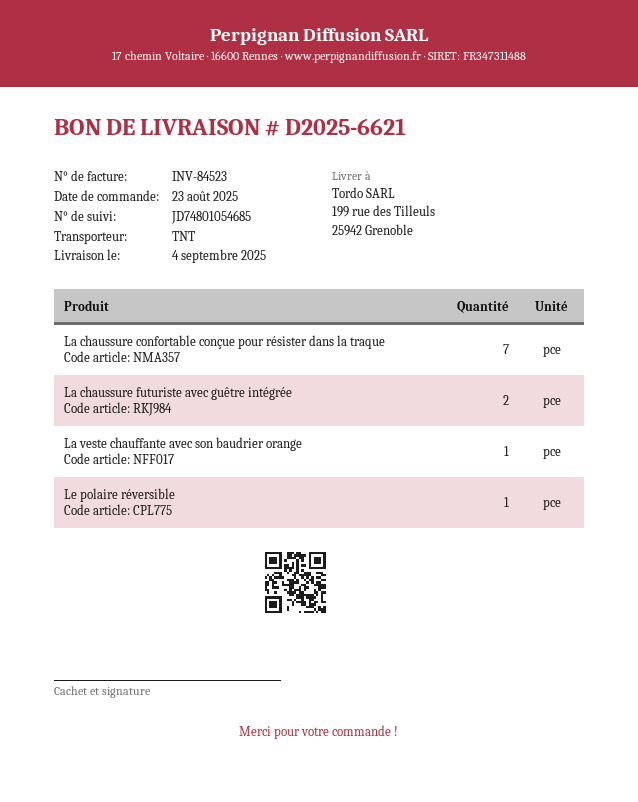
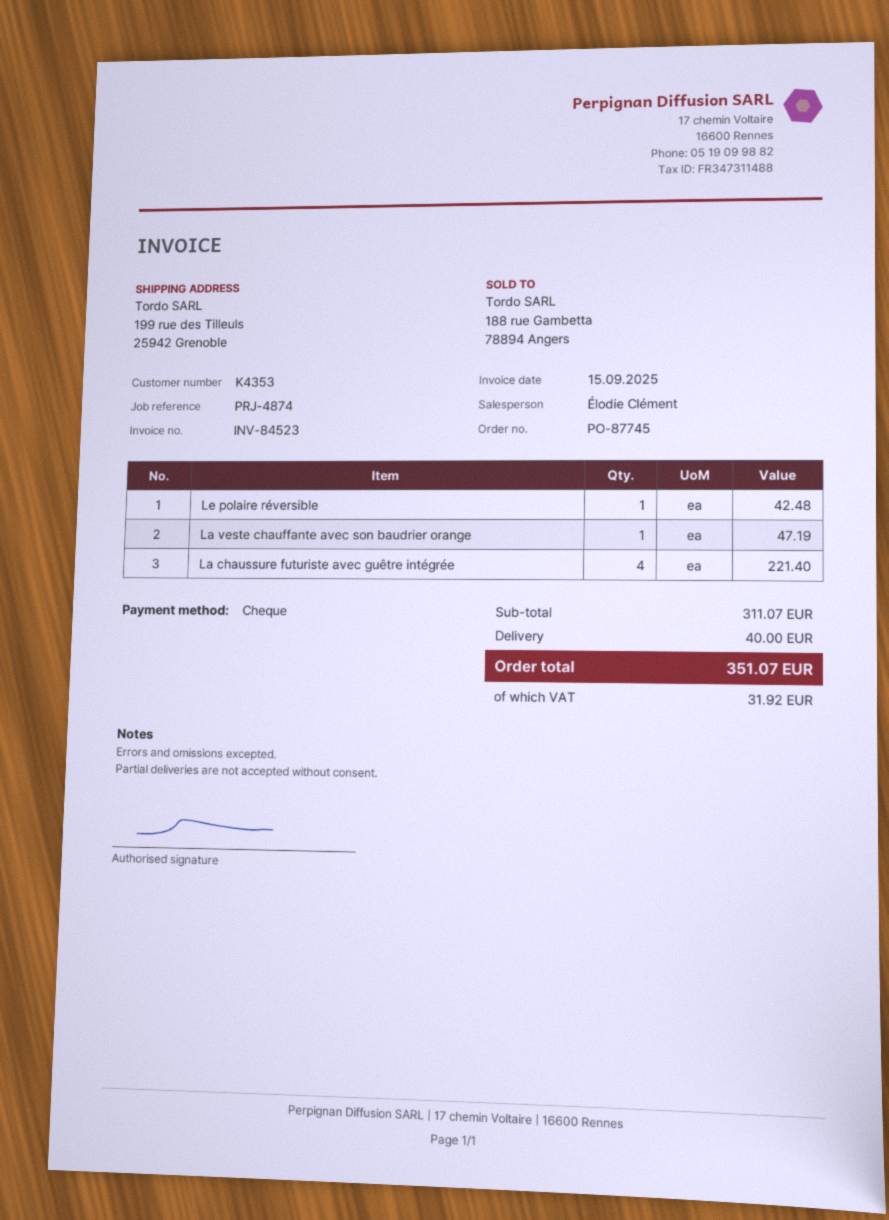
La chaussure confortable conçue pour résister dans la traque: 7 -> none
La chaussure futuriste avec guêtre intégrée: 2 -> 4

